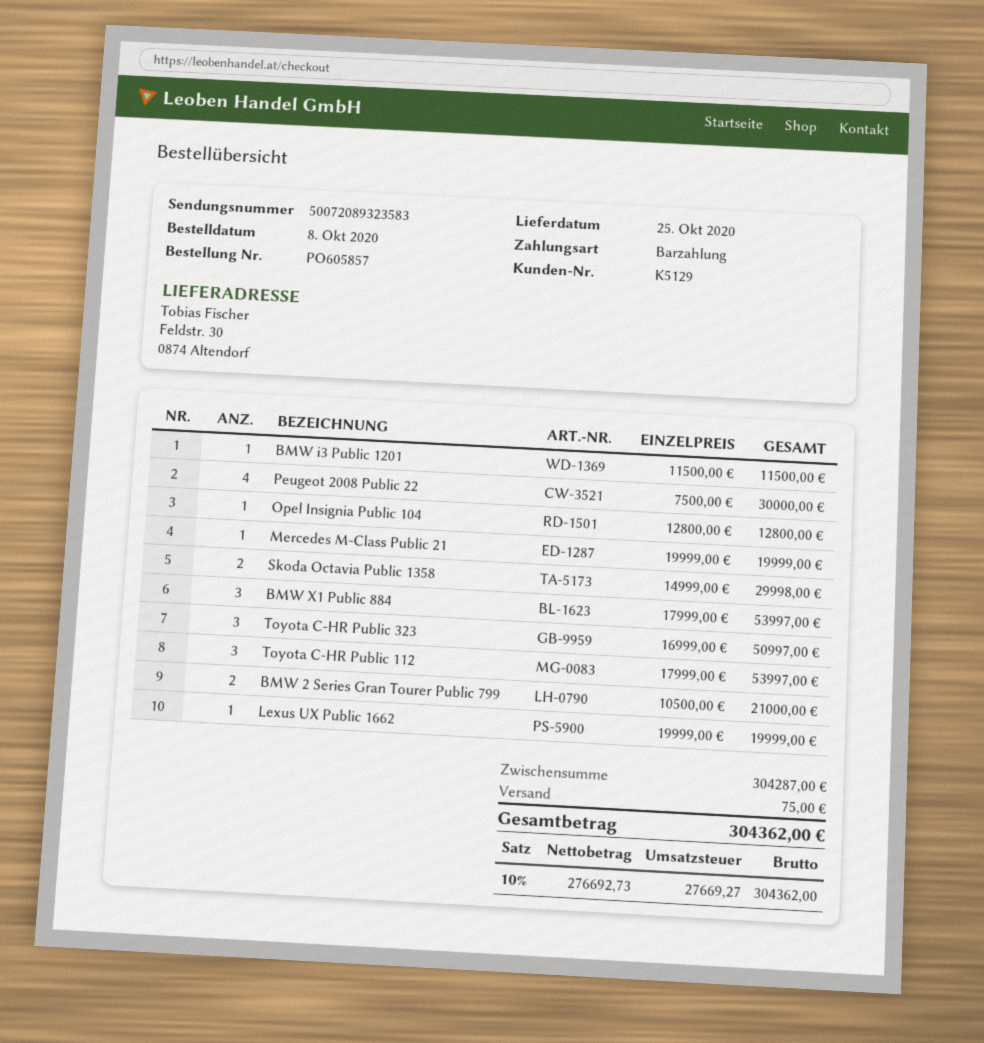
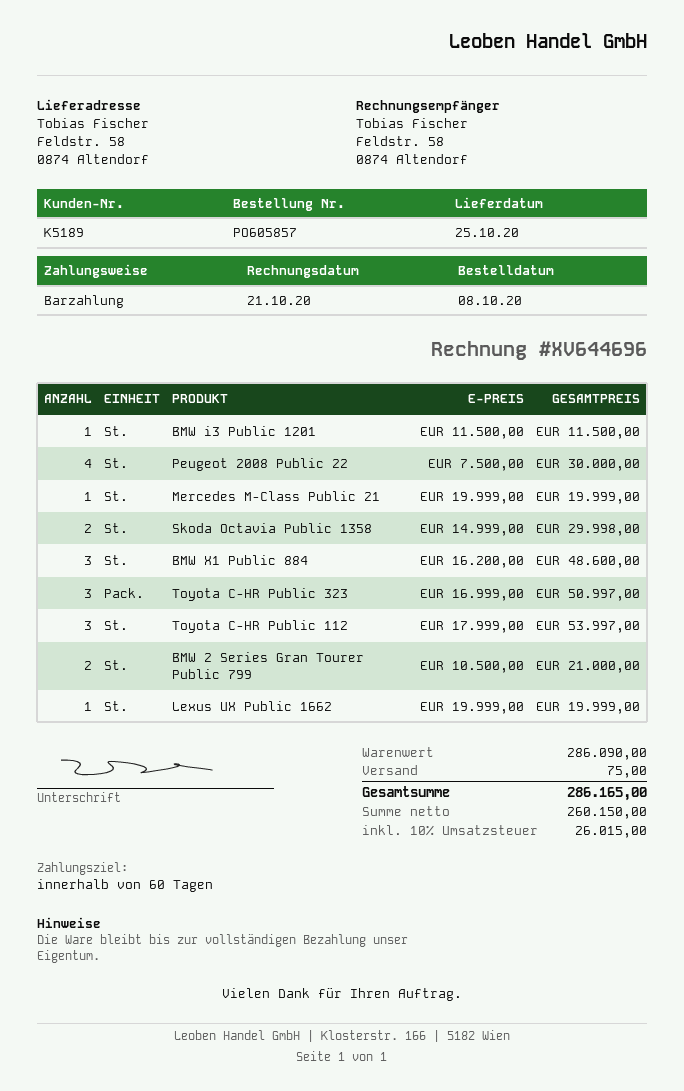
customer number: K5129 -> K5189
ship to: Feldstr. 30, 0874 Altendorf -> Feldstr. 58, 0874 Altendorf
Opel Insignia Public 104: 1 x 12800.00 = 12800.00 -> none
BMW X1 Public 884: 3 x 17999.00 = 53997.00 -> 3 x 16200.00 = 48600.00
subtotal: 304287.00 -> 286090.00
net: 276692.73 -> 260150.00
tax: 10% = 27669.27 -> 10% = 26015.00
total: 304362.00 -> 286165.00

